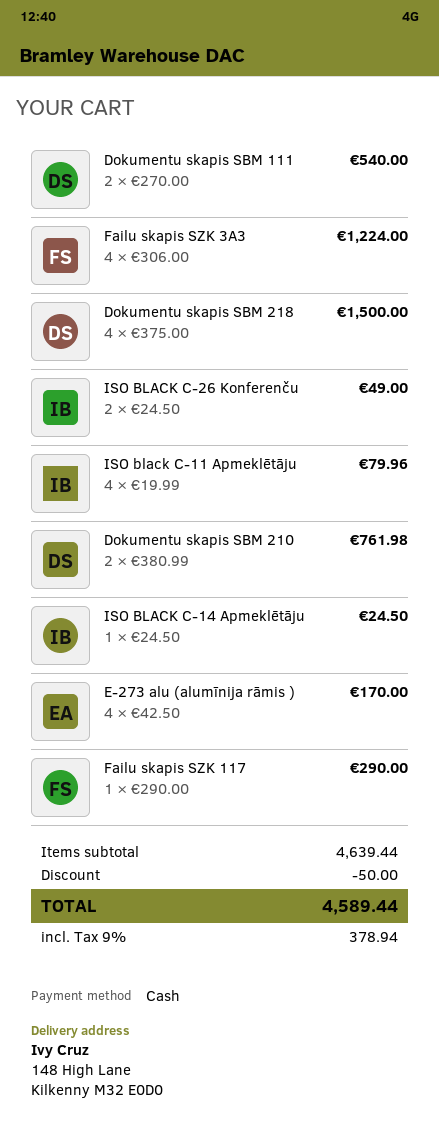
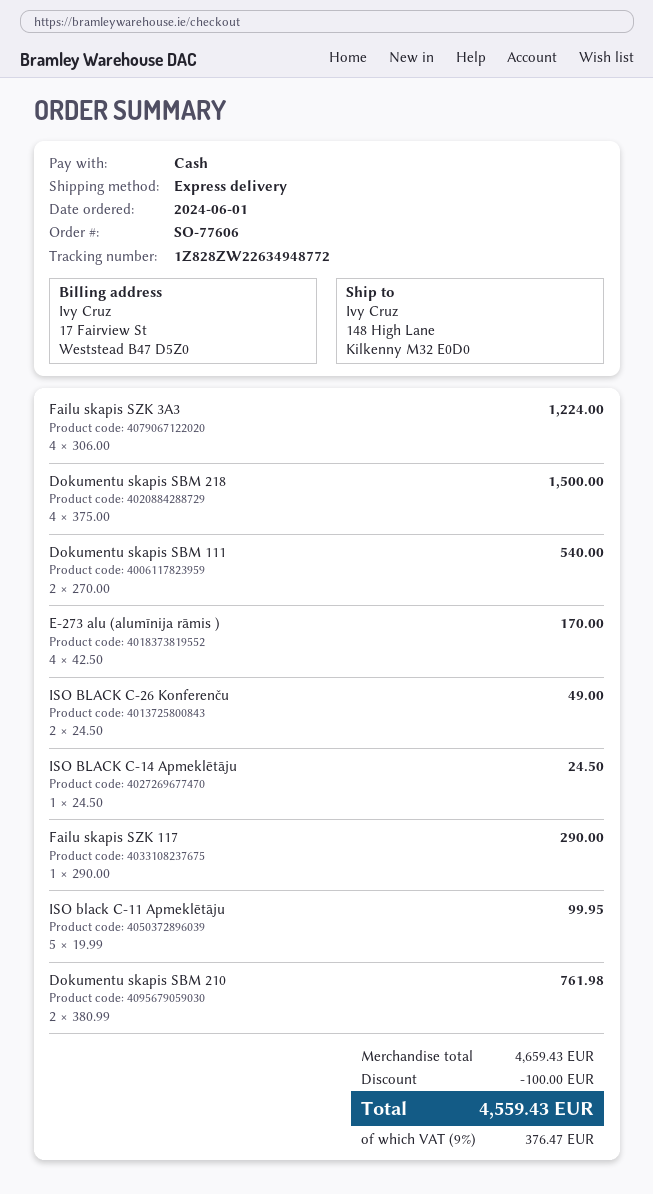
ISO black C-11 Apmeklētāju: 4 x 19.99 = 79.96 -> 5 x 19.99 = 99.95
subtotal: 4639.44 -> 4659.43
discount: 50.00 -> 100.00
tax: 9% = 378.94 -> 9% = 376.47
total: 4589.44 -> 4559.43

